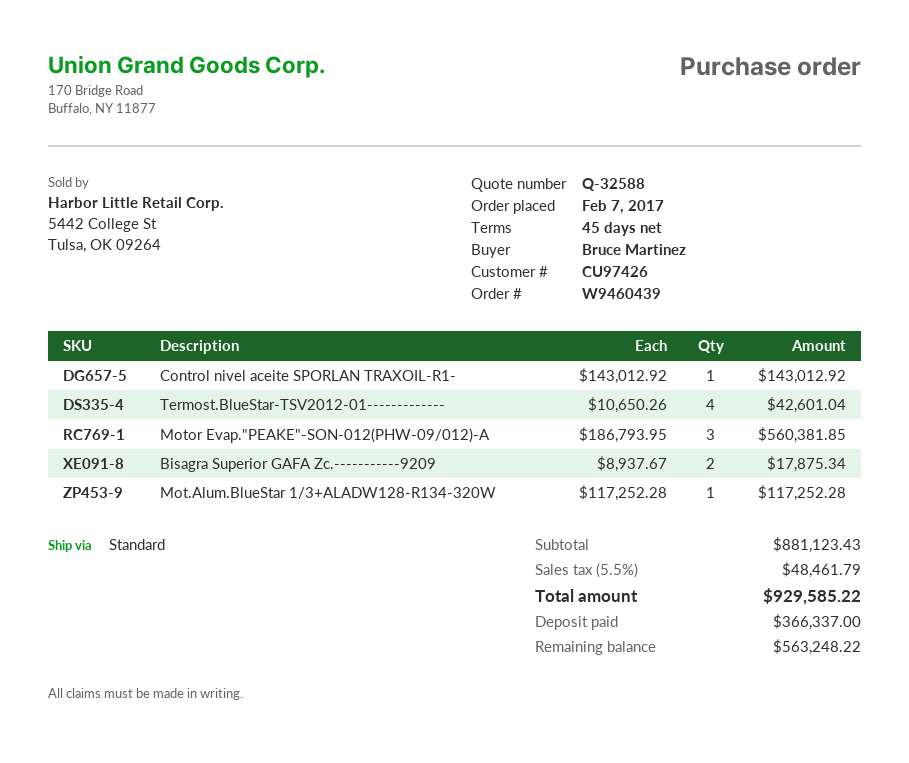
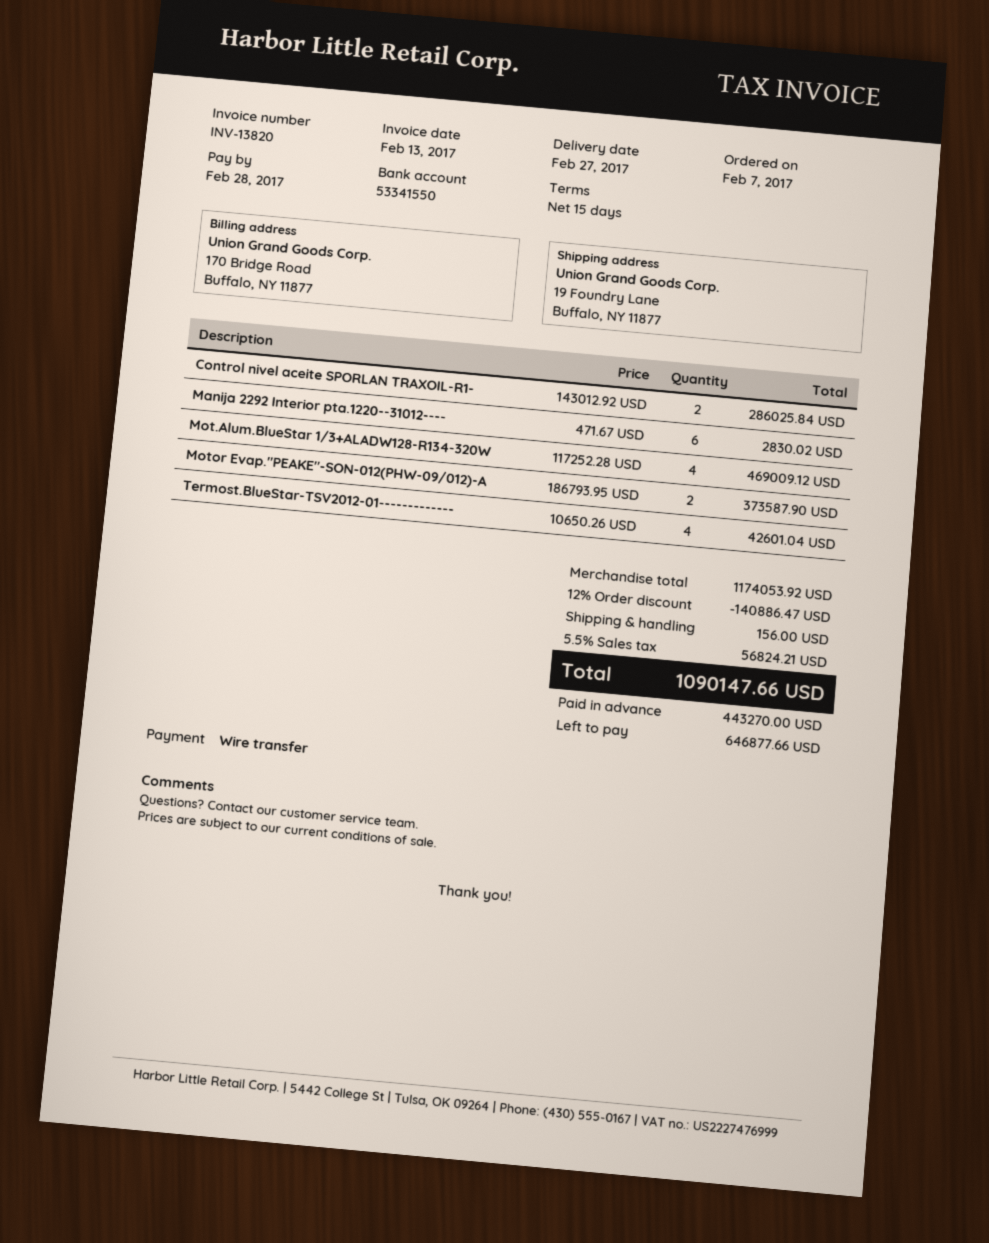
payment terms: 45 days -> 15 days
Control nivel aceite SPORLAN TRAXOIL-R1-: 1 x 143012.92 = 143012.92 -> 2 x 143012.92 = 286025.84
Motor Evap."PEAKE"-SON-012(PHW-09/012)-A: 3 x 186793.95 = 560381.85 -> 2 x 186793.95 = 373587.90
Bisagra Superior GAFA Zc.-----------9209: 2 x 8937.67 = 17875.34 -> none
Mot.Alum.BlueStar 1/3+ALADW128-R134-320W: 1 x 117252.28 = 117252.28 -> 4 x 117252.28 = 469009.12
Manija 2292 Interior pta.1220--31012----: none -> 6 x 471.67 = 2830.02
subtotal: 881123.43 -> 1174053.92
discount: none -> 12% = 140886.47
shipping: none -> 156.00
tax: 5.5% = 48461.79 -> 5.5% = 56824.21
total: 929585.22 -> 1090147.66
deposit: 366337.00 -> 443270.00
balance: 563248.22 -> 646877.66

